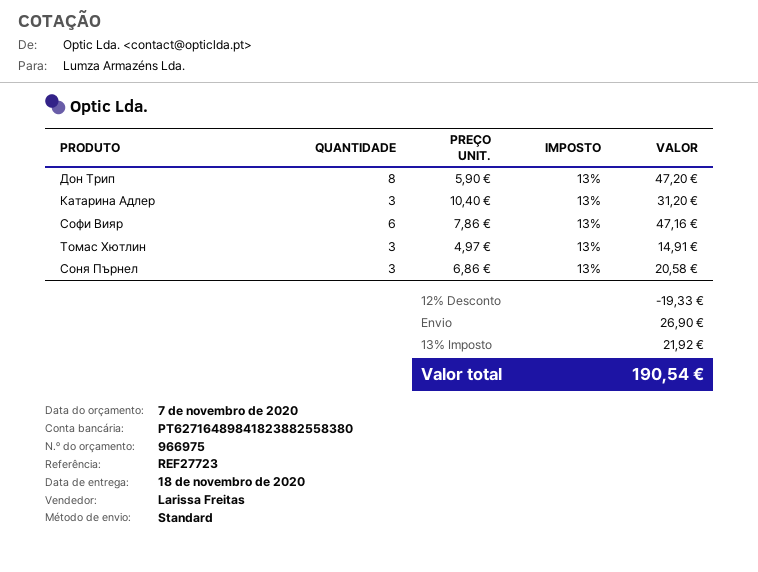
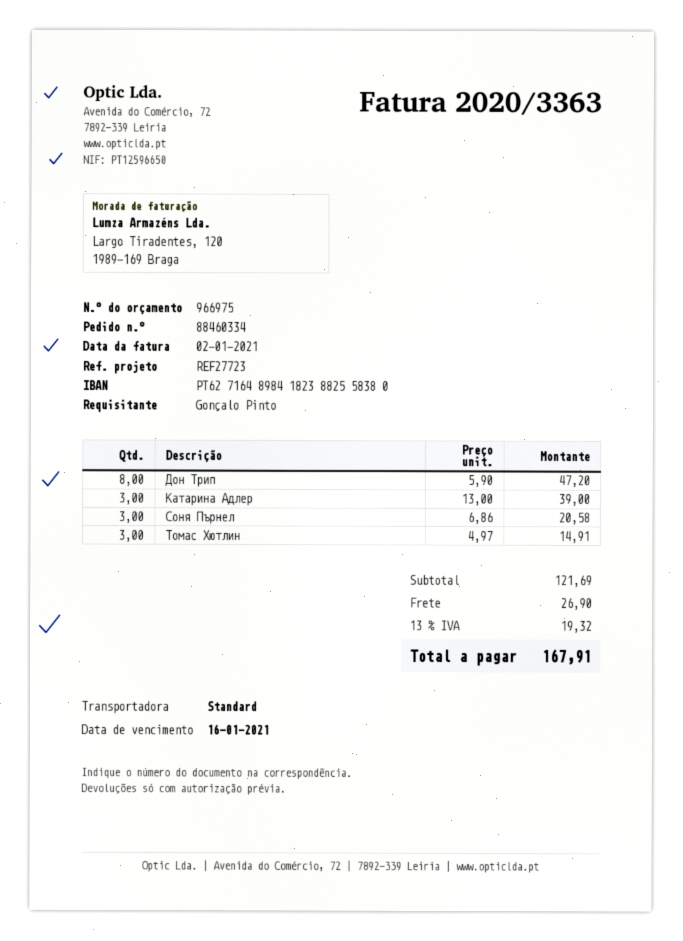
Катарина Адлер: 3 x 10.40 = 31.20 -> 3 x 13.00 = 39.00
Софи Вияр: 6 x 7.86 = 47.16 -> none
discount: 12% = 19.33 -> none
tax: 13% = 21.92 -> 13% = 19.32
total: 190.54 -> 167.91

